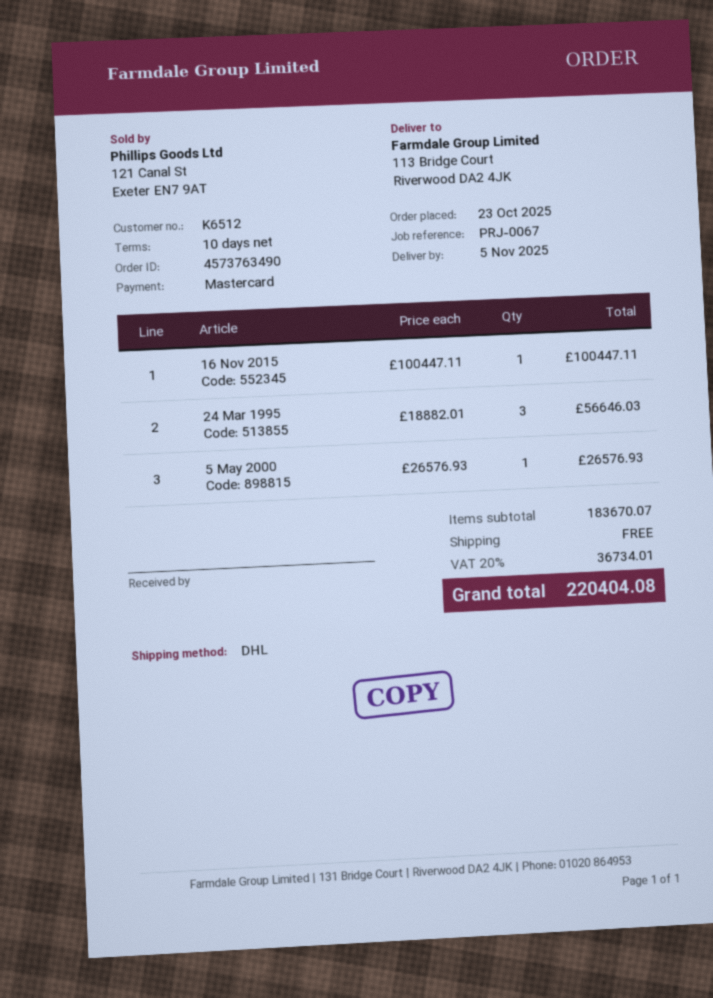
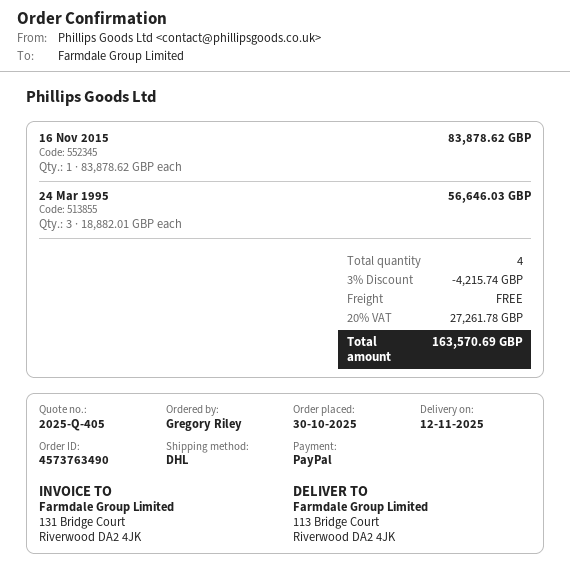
order date: 2025-10-23 -> 2025-10-30
delivery date: 2025-11-05 -> 2025-11-12
payment method: Mastercard -> PayPal
16 Nov 2015: 1 x 100447.11 = 100447.11 -> 1 x 83878.62 = 83878.62
5 May 2000: 1 x 26576.93 = 26576.93 -> none
discount: none -> 3% = 4215.74
tax: 20% = 36734.01 -> 20% = 27261.78
total: 220404.08 -> 163570.69

